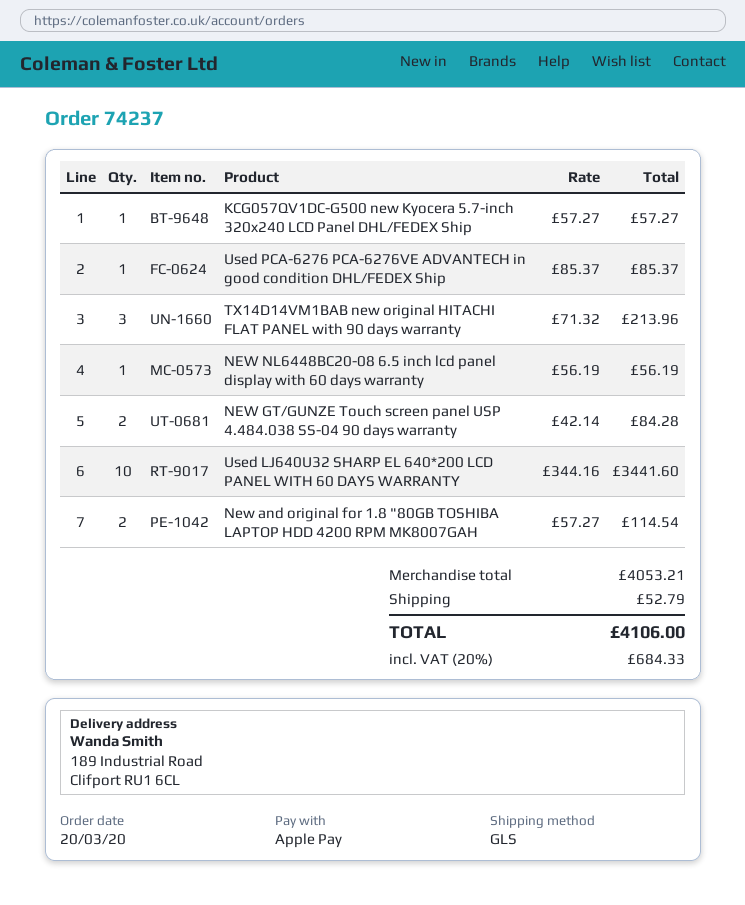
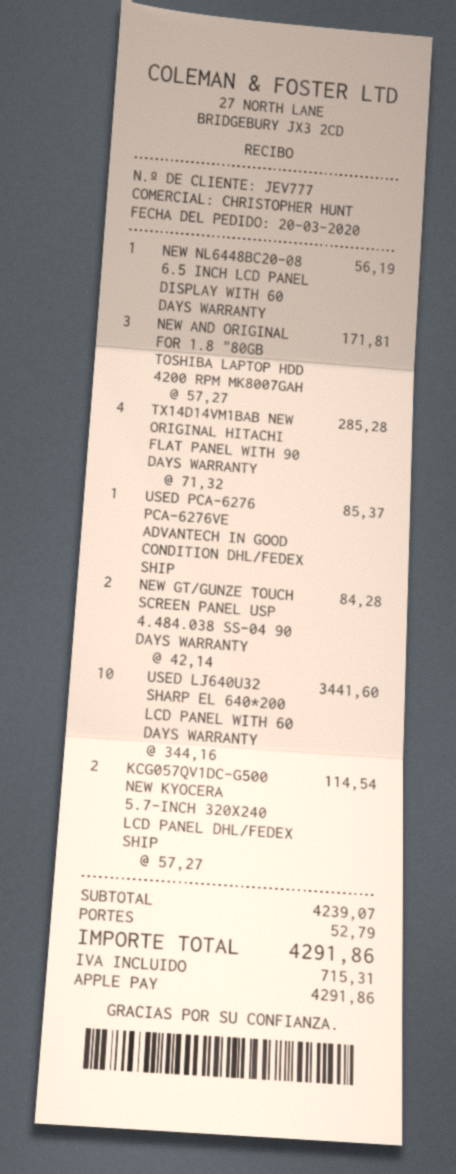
KCG057QV1DC-G500 new Kyocera 5.7-inch 320x240 LCD Panel DHL/FEDEX Ship: 1 x 57.27 = 57.27 -> 2 x 57.27 = 114.54
TX14D14VM1BAB new original HITACHI FLAT PANEL with 90 days warranty: 3 x 71.32 = 213.96 -> 4 x 71.32 = 285.28
New and original for 1.8 "80GB TOSHIBA LAPTOP HDD 4200 RPM MK8007GAH: 2 x 57.27 = 114.54 -> 3 x 57.27 = 171.81
subtotal: 4053.21 -> 4239.07
tax: 684.33 -> 715.31
total: 4106.00 -> 4291.86

